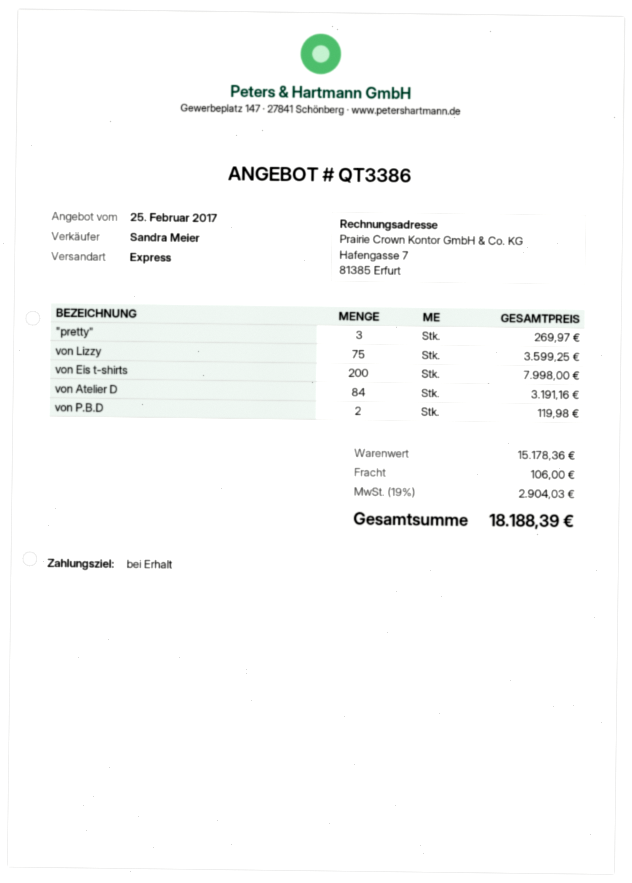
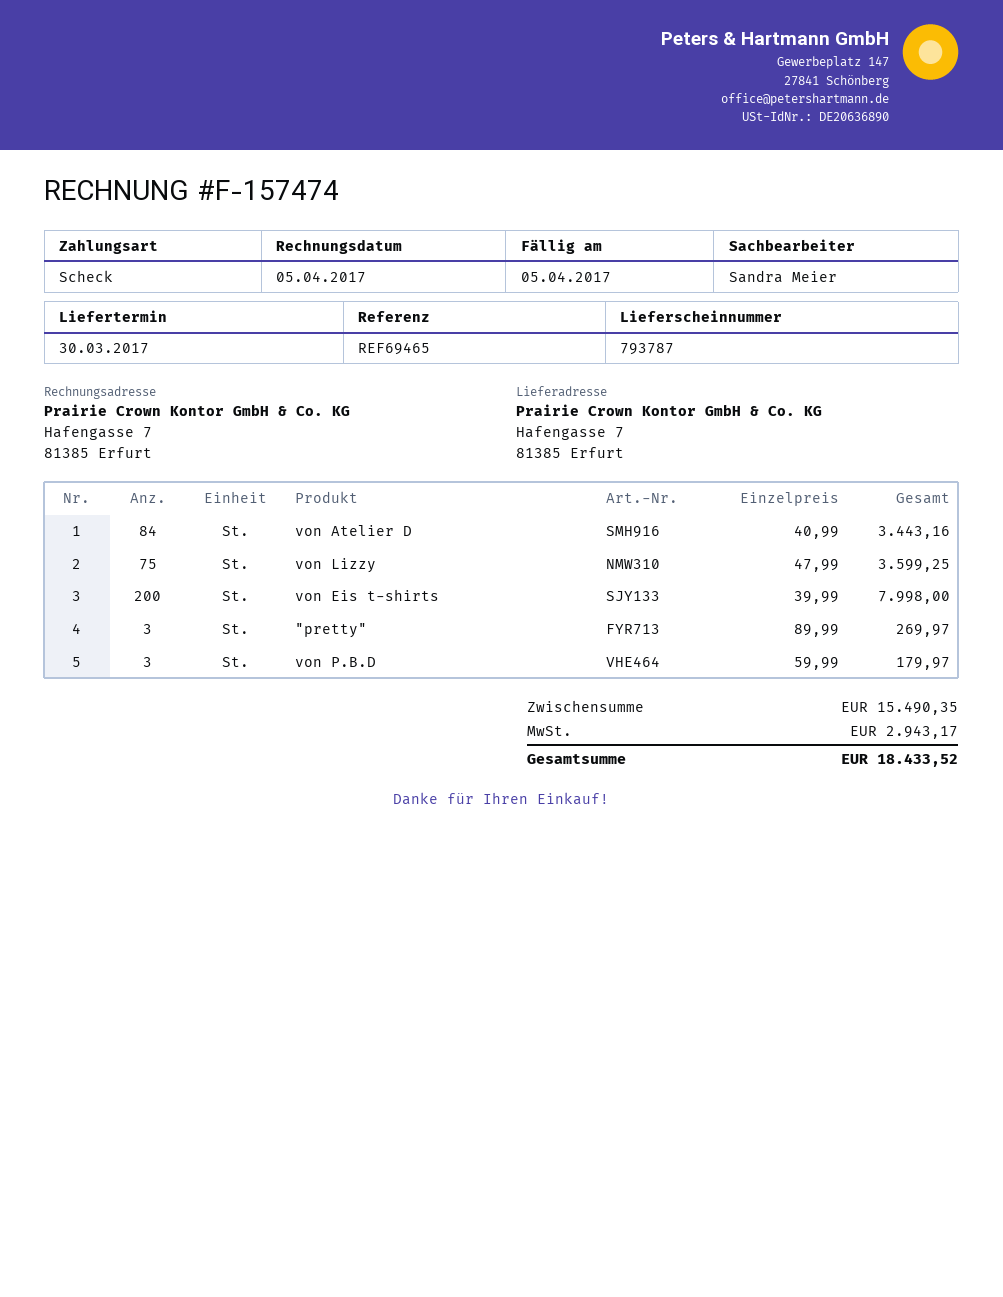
von Atelier D: 84 for 3191.16 -> 84 for 3443.16
von P.B.D: 2 for 119.98 -> 3 for 179.97
subtotal: 15178.36 -> 15490.35
shipping: 106.00 -> none
tax: 2904.03 -> 2943.17
total: 18188.39 -> 18433.52

